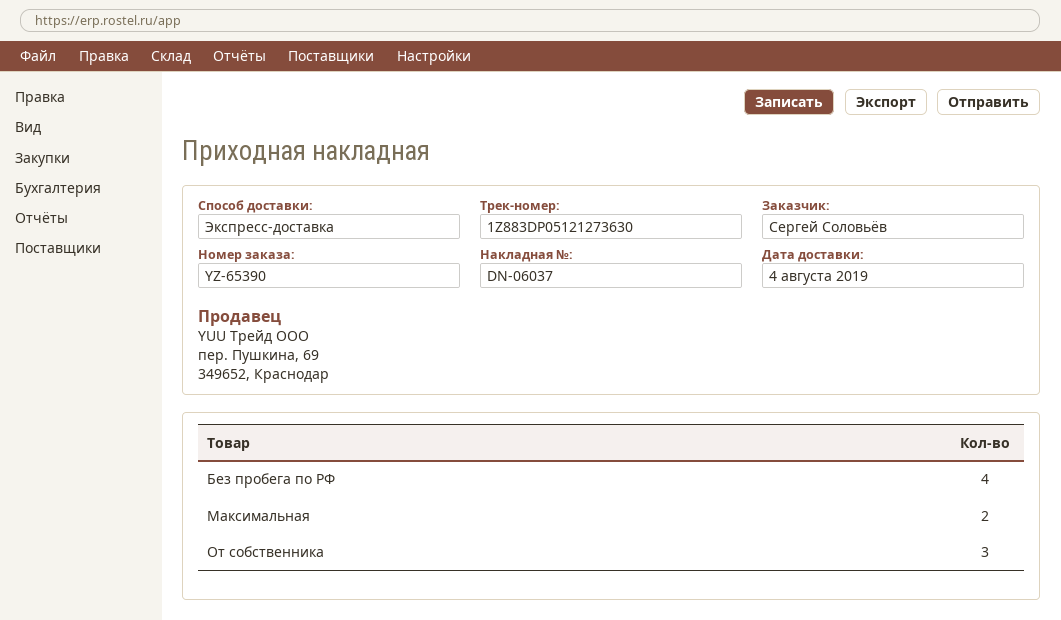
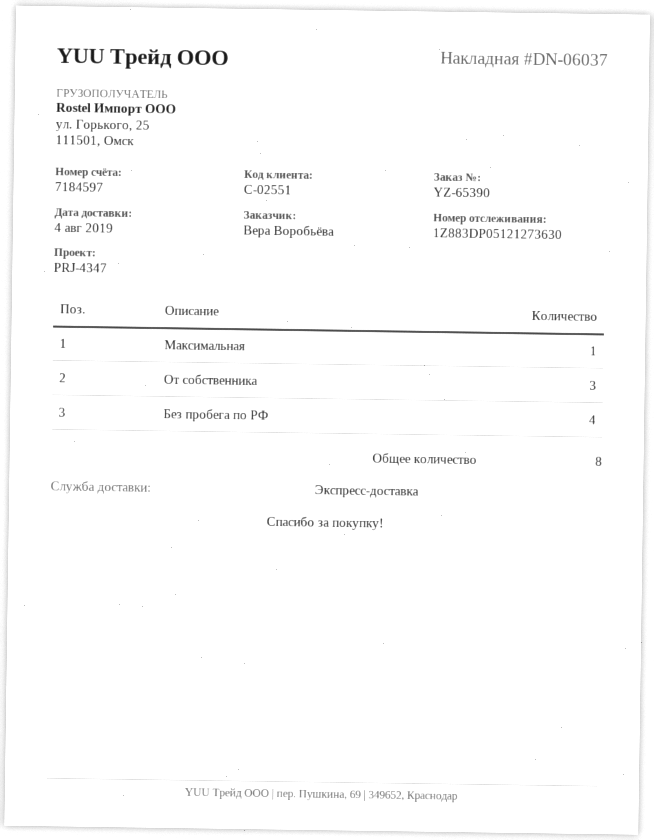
ordered by: Сергей Соловьёв -> Вера Воробьёва
Максимальная: 2 -> 1

